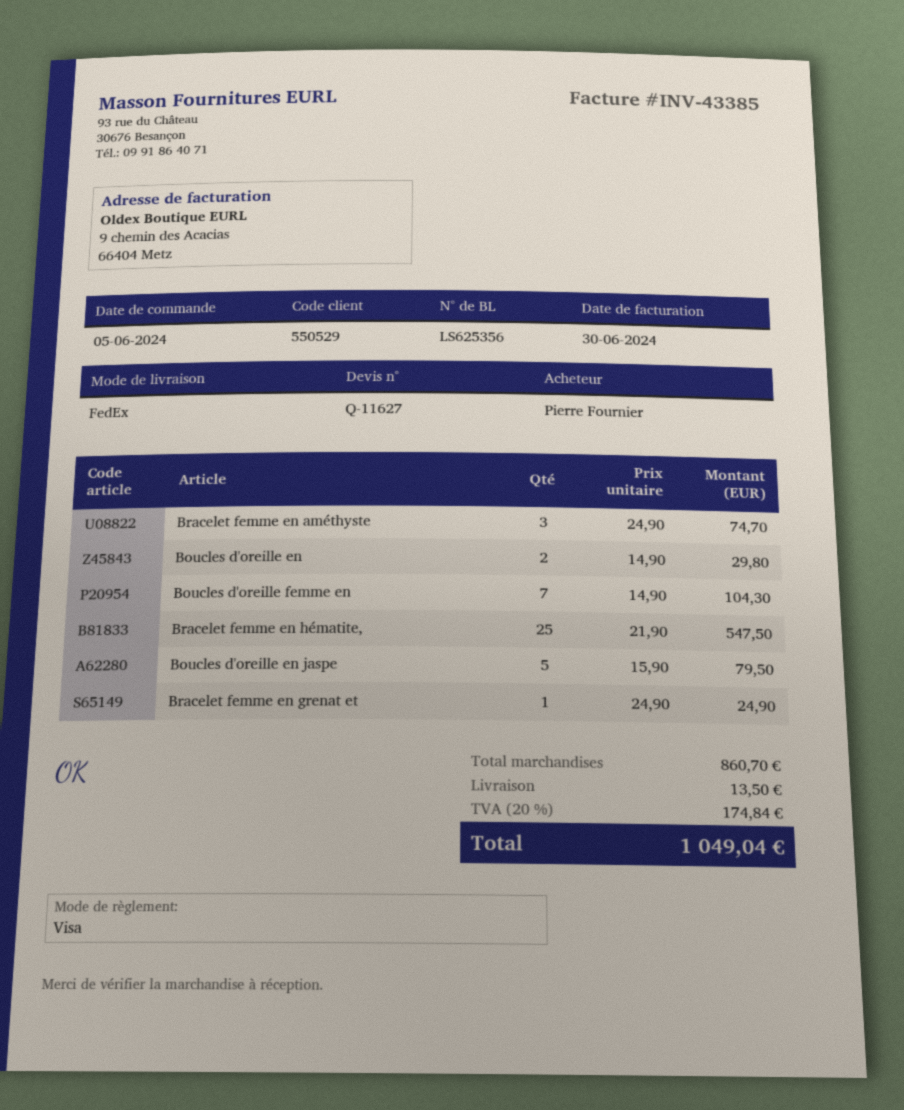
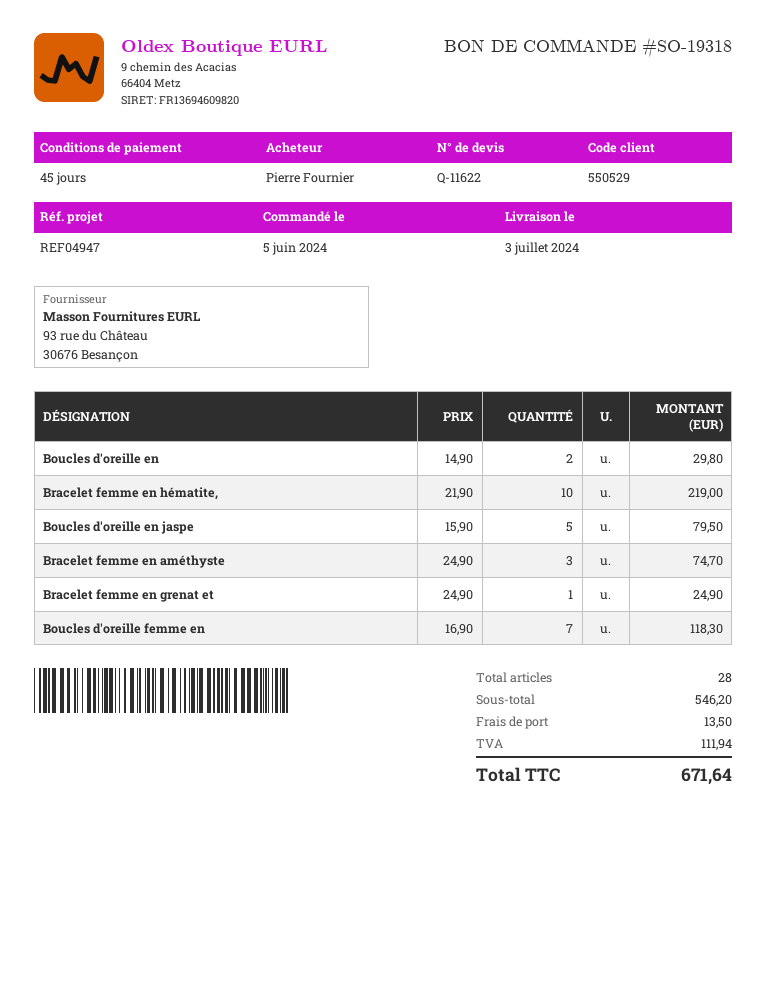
quote number: Q-11627 -> Q-11622
Boucles d'oreille femme en: 7 x 14.90 = 104.30 -> 7 x 16.90 = 118.30
Bracelet femme en hématite,: 25 x 21.90 = 547.50 -> 10 x 21.90 = 219.00
subtotal: 860.70 -> 546.20
tax: 174.84 -> 111.94
total: 1049.04 -> 671.64

